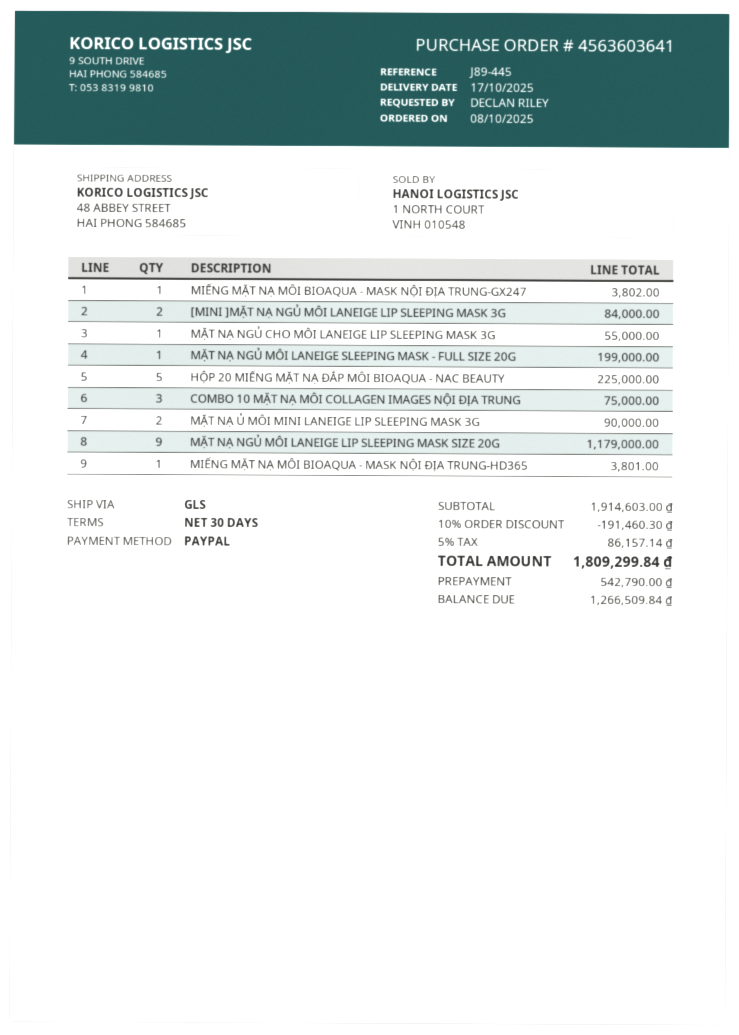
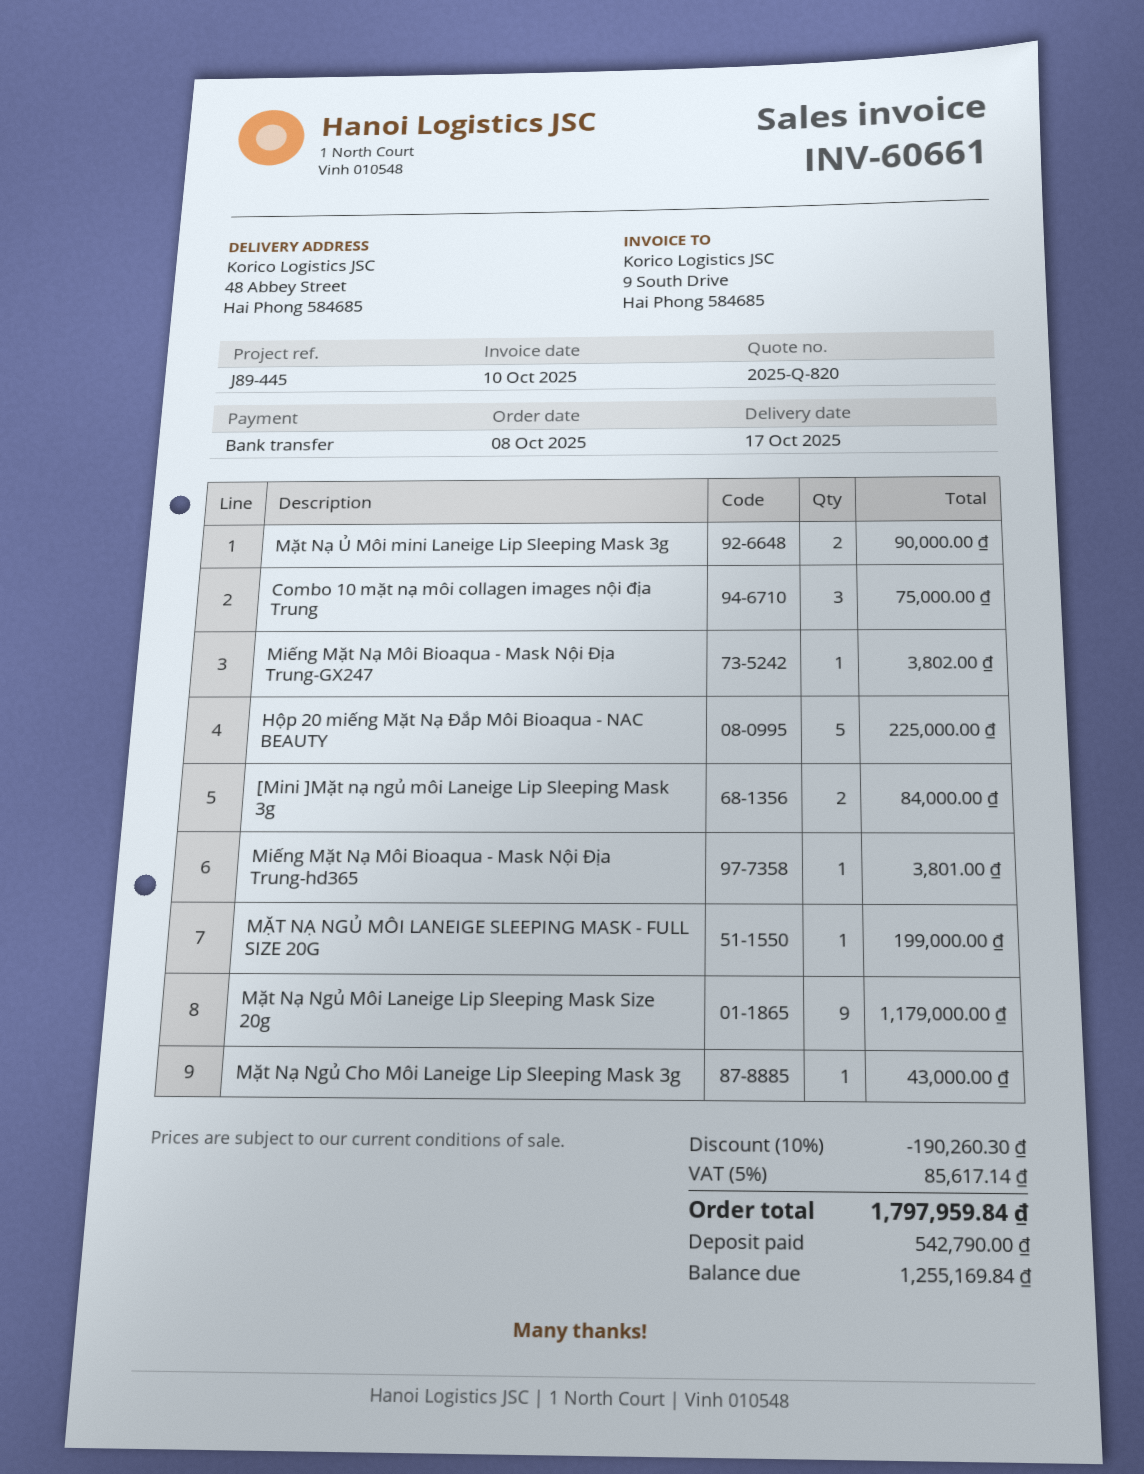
payment method: PayPal -> bank transfer
MẶT NẠ NGỦ CHO MÔI LANEIGE LIP SLEEPING MASK 3G: 1 for 55000.00 -> 1 for 43000.00
discount: 10% = 191460.30 -> 10% = 190260.30
tax: 5% = 86157.14 -> 5% = 85617.14
total: 1809299.84 -> 1797959.84
balance: 1266509.84 -> 1255169.84

